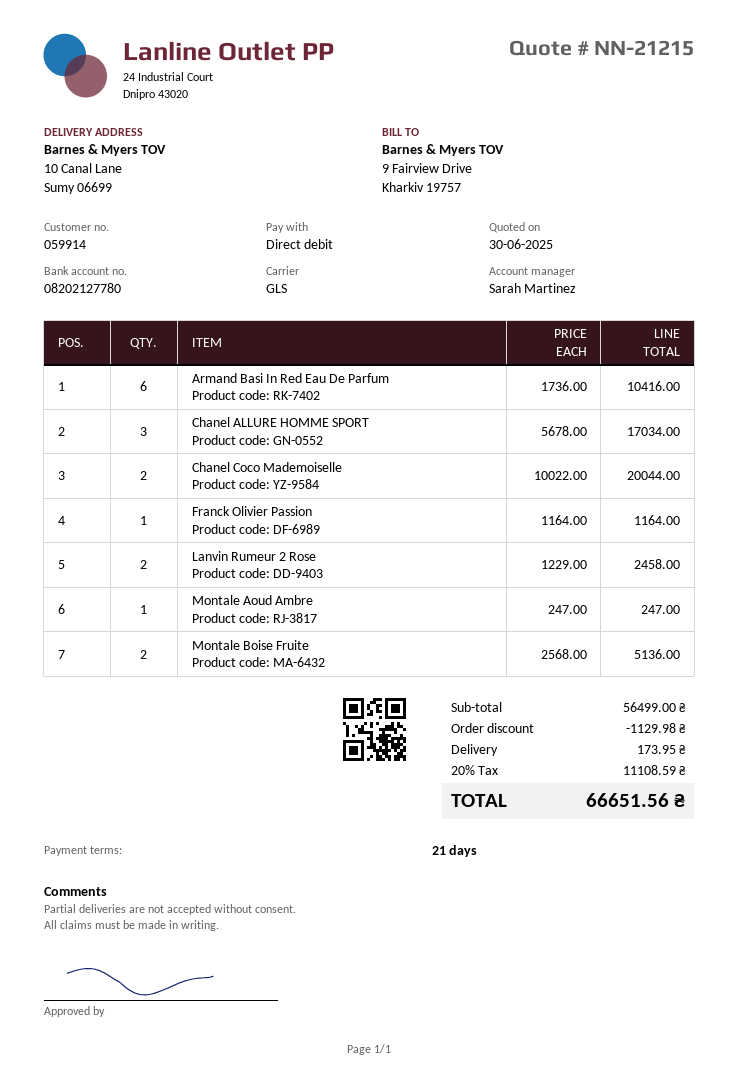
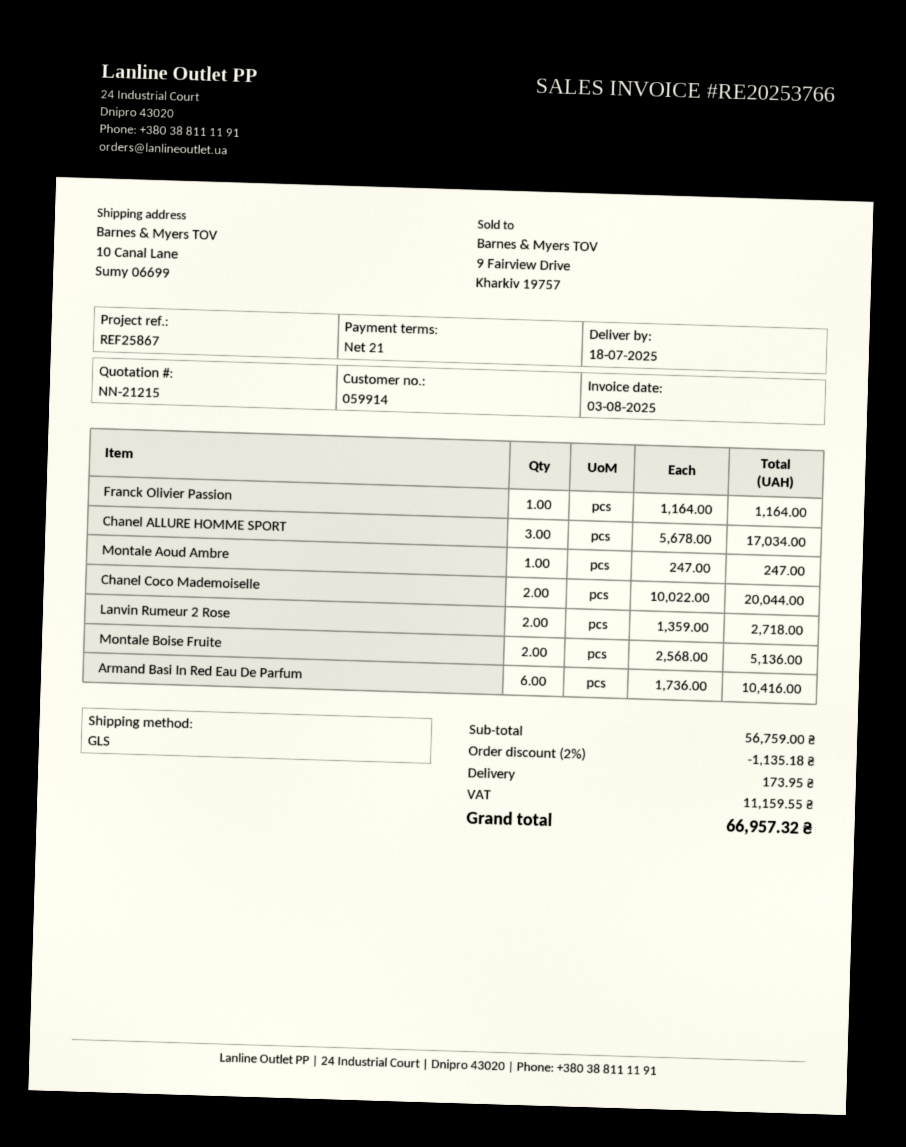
Lanvin Rumeur 2 Rose: 2 x 1229.00 = 2458.00 -> 2 x 1359.00 = 2718.00
subtotal: 56499.00 -> 56759.00
discount: 1129.98 -> 1135.18
tax: 11108.59 -> 11159.55
total: 66651.56 -> 66957.32

